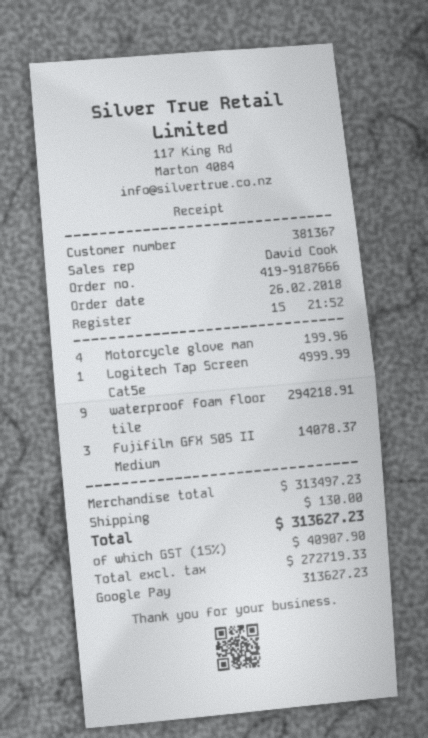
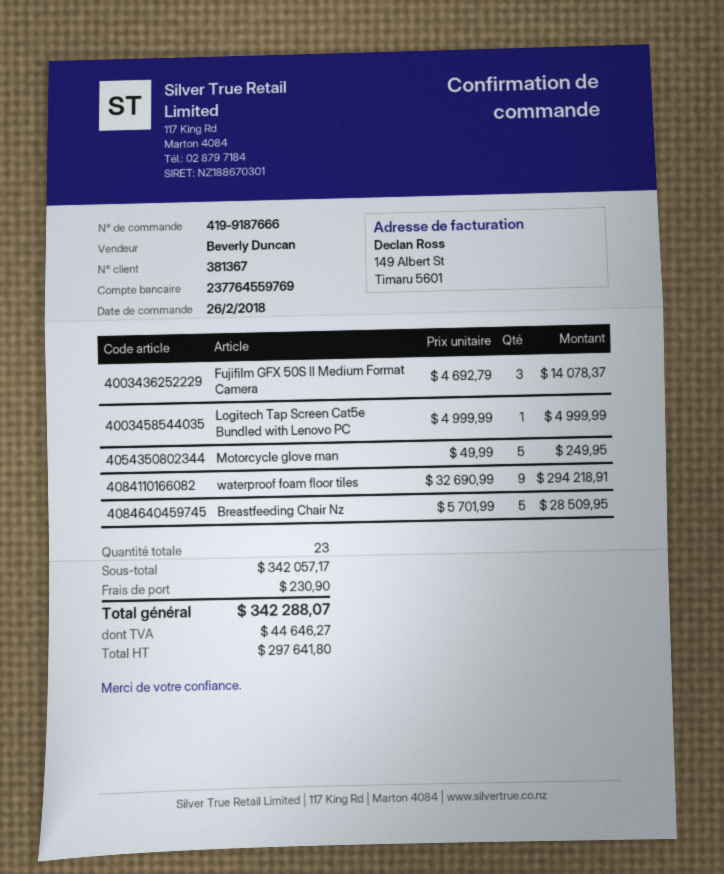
sales rep: David Cook -> Beverly Duncan
Motorcycle glove man: 4 for 199.96 -> 5 for 249.95
Breastfeeding Chair Nz: none -> 5 for 28509.95
subtotal: 313497.23 -> 342057.17
shipping: 130.00 -> 230.90
net: 272719.33 -> 297641.80
tax: 40907.90 -> 44646.27
total: 313627.23 -> 342288.07

